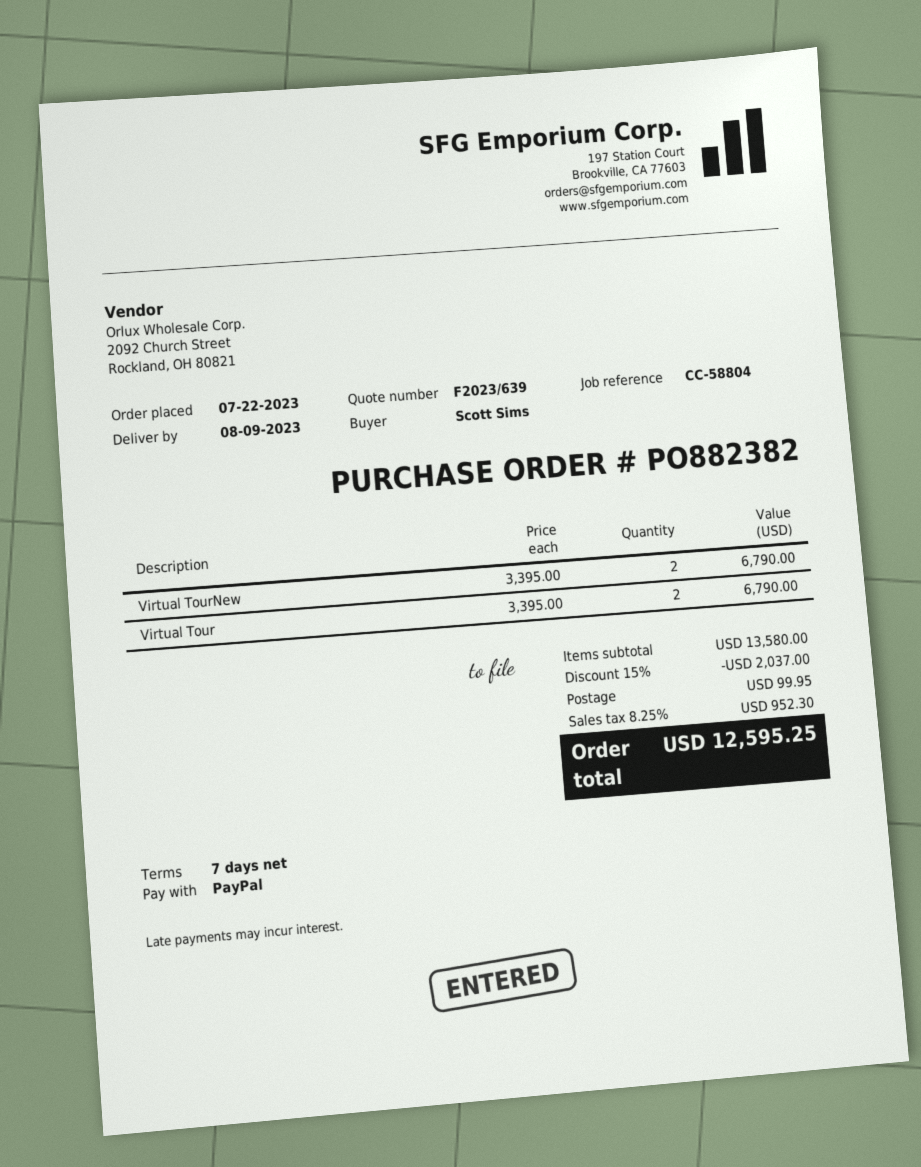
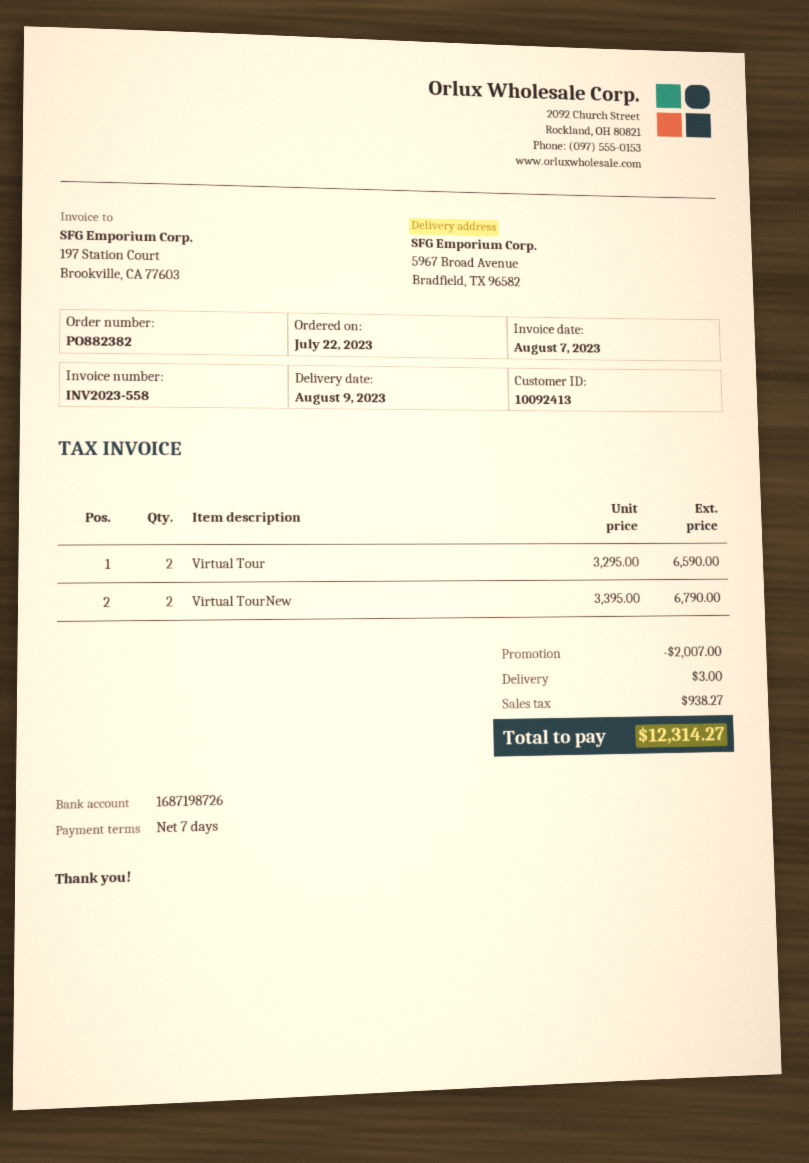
Virtual Tour: 2 x 3395.00 = 6790.00 -> 2 x 3295.00 = 6590.00
discount: 2037.00 -> 2007.00
shipping: 99.95 -> 3.00
tax: 952.30 -> 938.27
total: 12595.25 -> 12314.27

